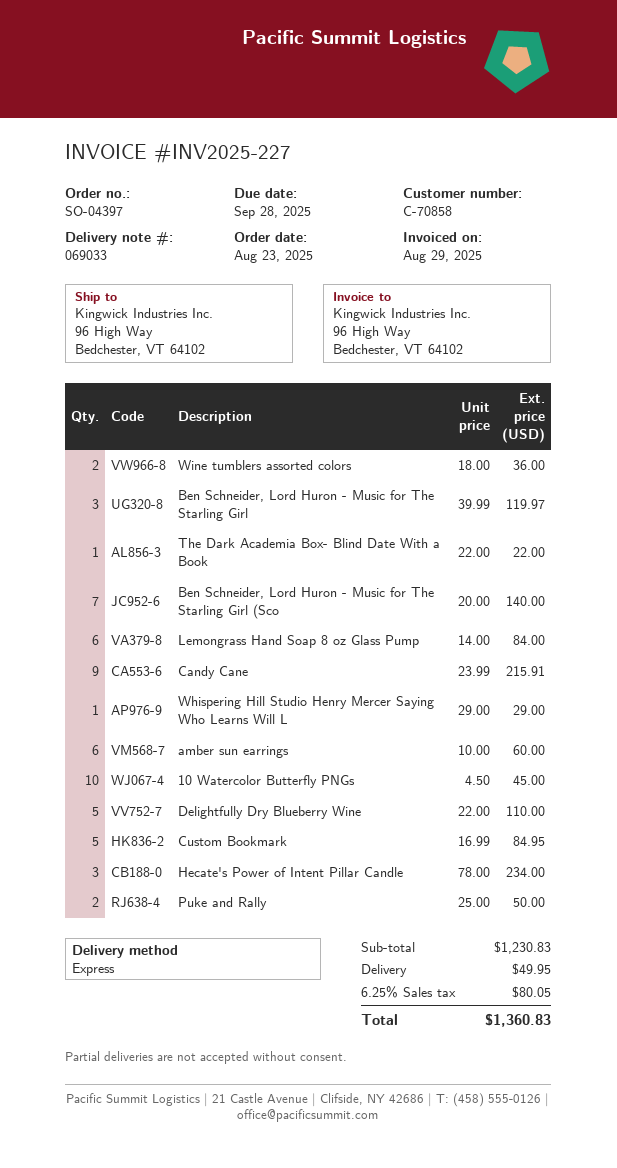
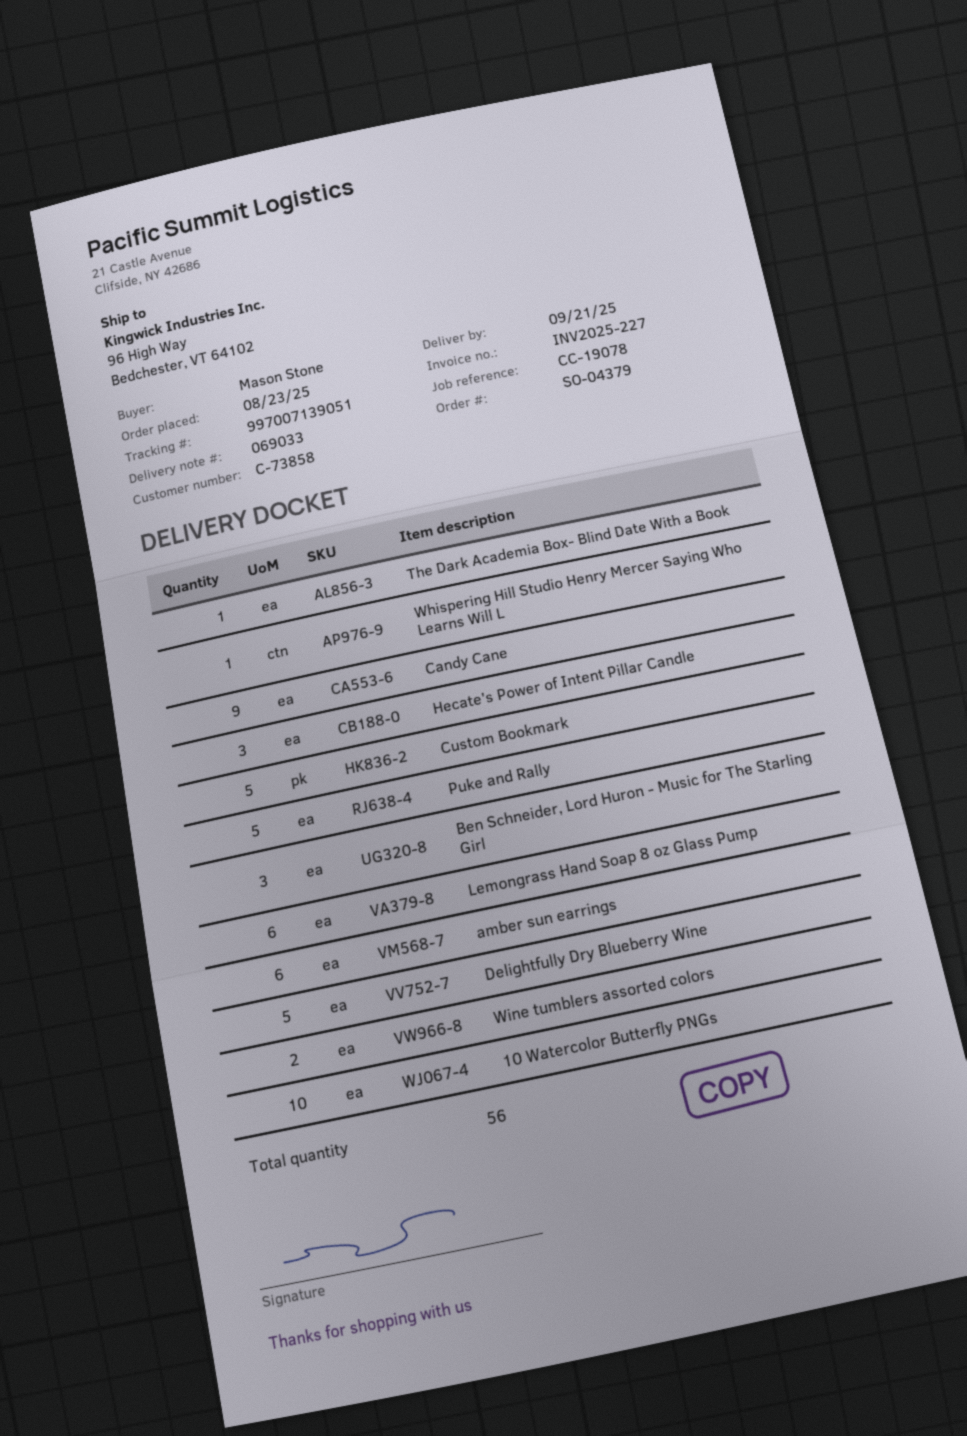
order number: SO-04397 -> SO-04379
customer number: C-70858 -> C-73858
Ben Schneider, Lord Huron - Music for The Starling Girl (Sco: 7 -> none
Puke and Rally: 2 -> 5

